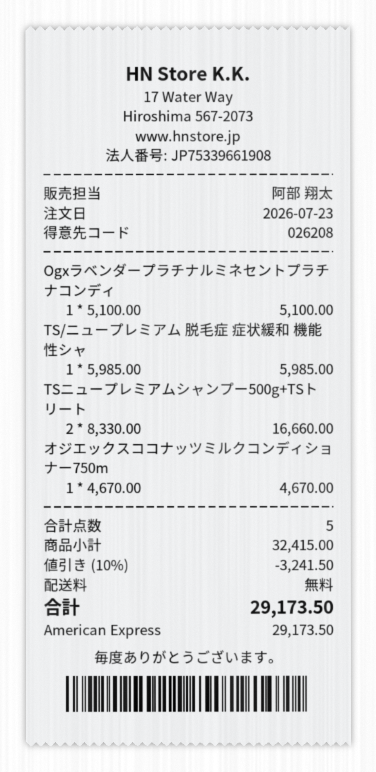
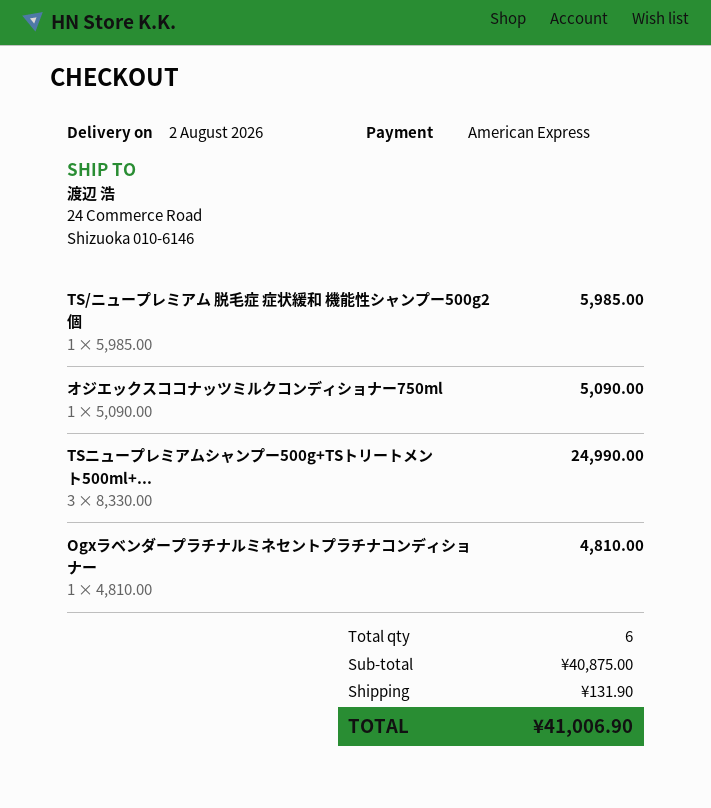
Ogxラベンダープラチナルミネセントプラチナコンディ: 1 x 5100.00 = 5100.00 -> 1 x 4810.00 = 4810.00
TSニュープレミアムシャンプー500g+TSトリート: 2 x 8330.00 = 16660.00 -> 3 x 8330.00 = 24990.00
オジエックスココナッツミルクコンディショナー750m: 1 x 4670.00 = 4670.00 -> 1 x 5090.00 = 5090.00
total quantity: 5 -> 6
subtotal: 32415.00 -> 40875.00
discount: 10% = 3241.50 -> none
shipping: 0.00 -> 131.90
total: 29173.50 -> 41006.90

